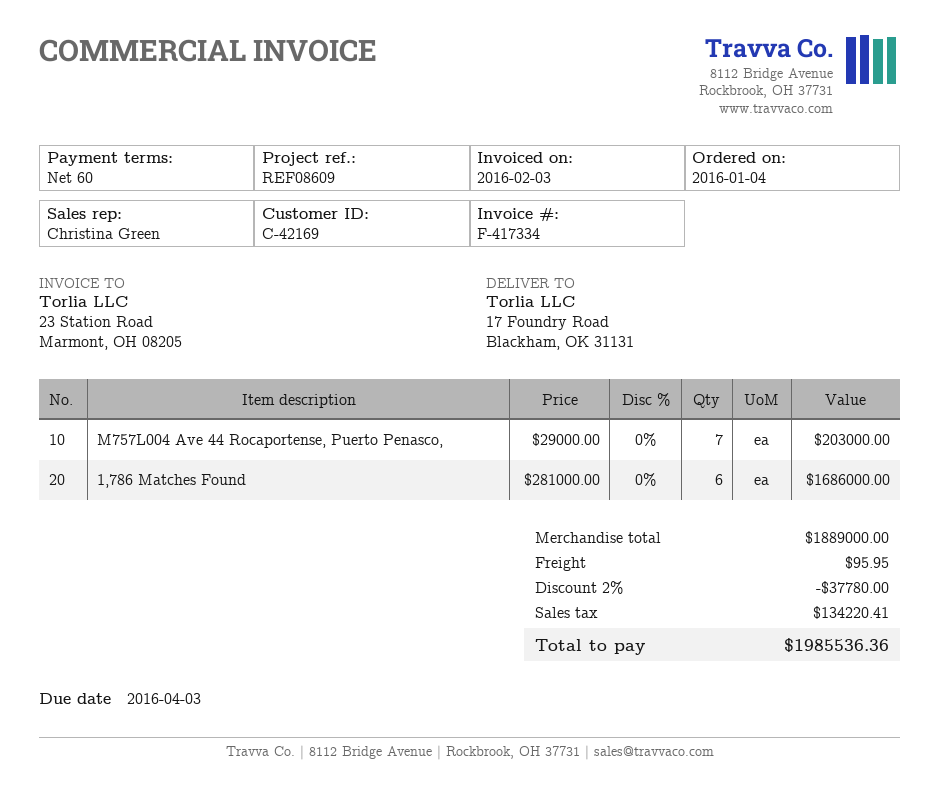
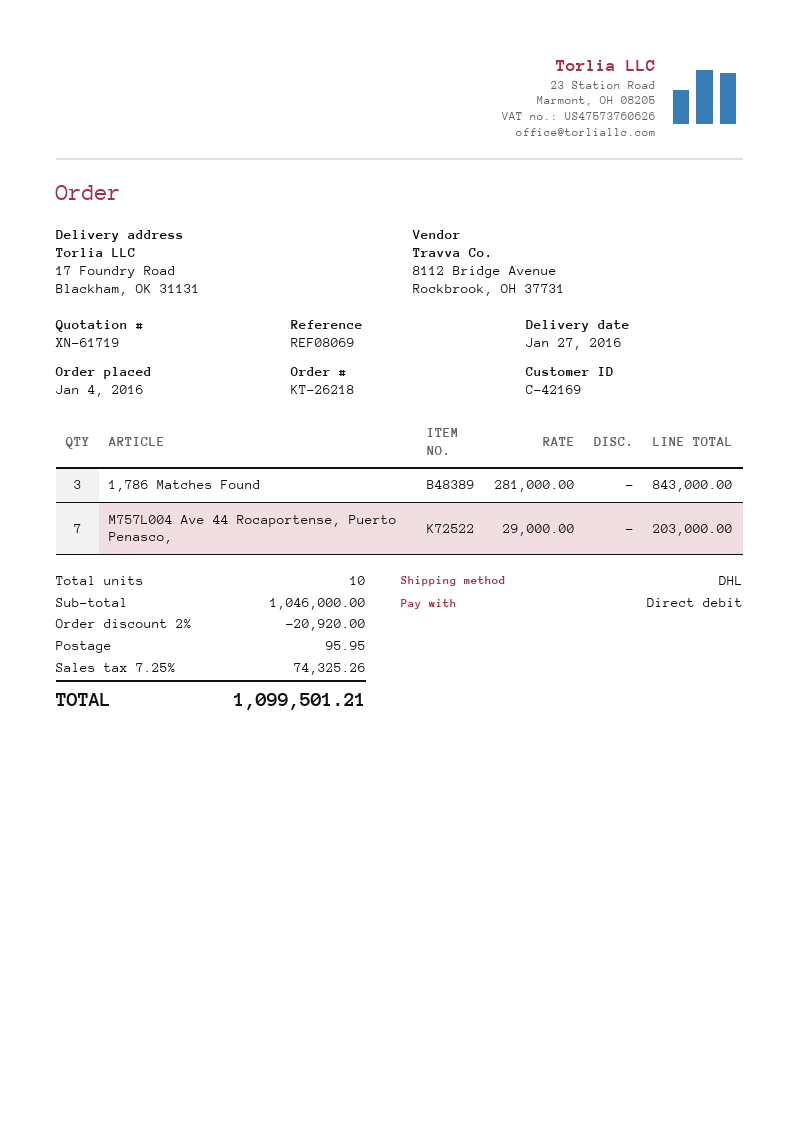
reference: REF08609 -> REF08069
1,786 Matches Found: 6 x 281000.00 = 1686000.00 -> 3 x 281000.00 = 843000.00
subtotal: 1889000.00 -> 1046000.00
discount: 2% = 37780.00 -> 2% = 20920.00
tax: 134220.41 -> 74325.26
total: 1985536.36 -> 1099501.21

